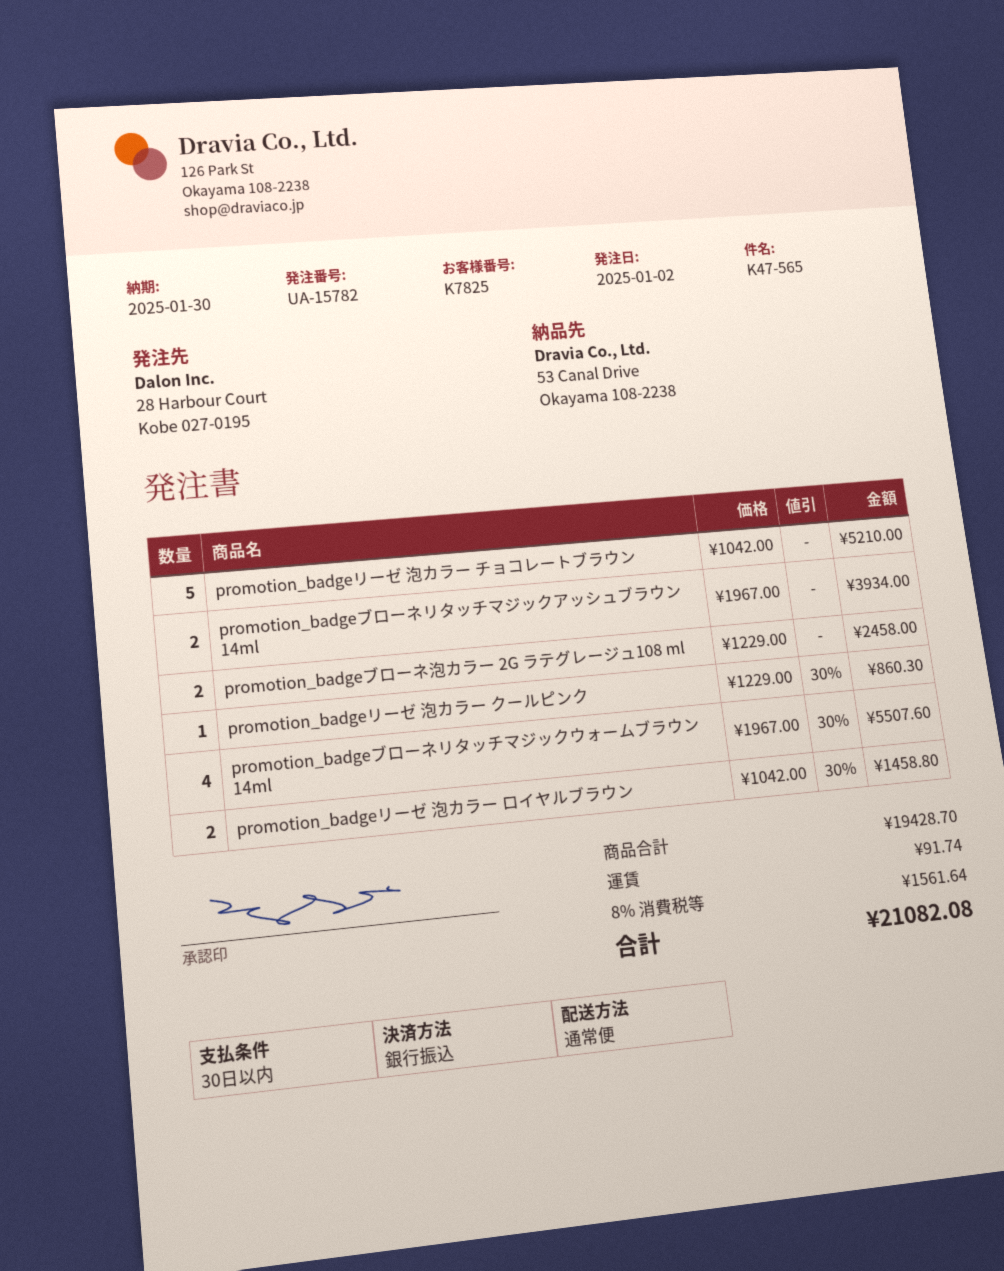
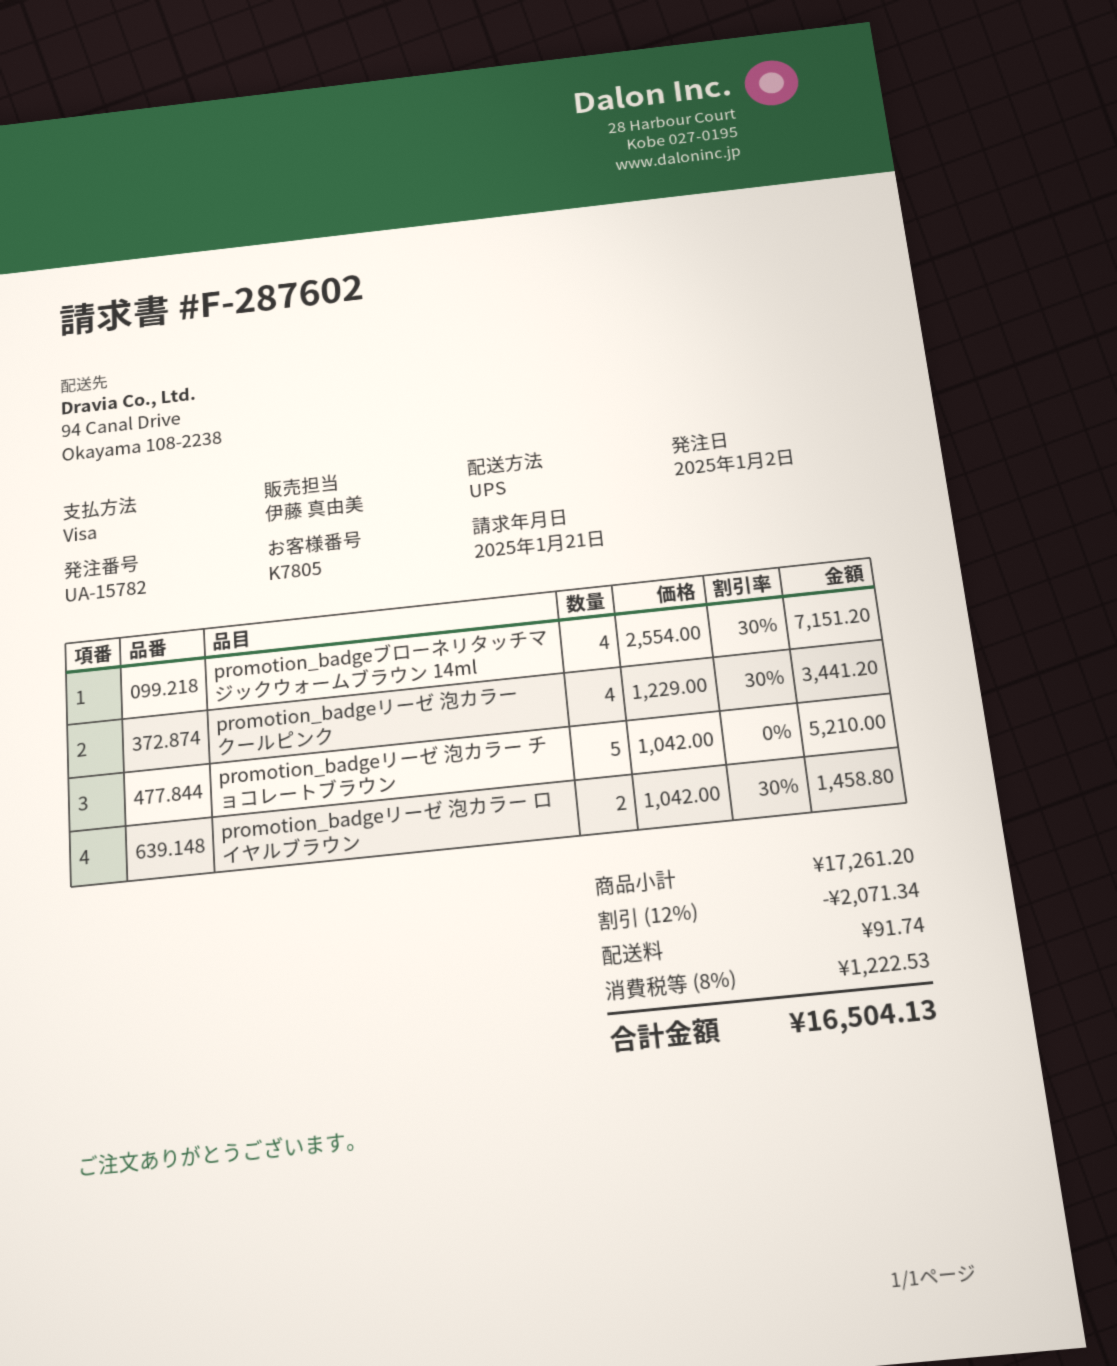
customer number: K7825 -> K7805
payment method: bank transfer -> Visa
shipping method: standard -> UPS
ship to: 53 Canal Drive, Okayama 108-2238 -> 94 Canal Drive, Okayama 108-2238
promotion_badgeブローネリタッチマジックアッシュブラウン 14ml: 2 x 1967.00 = 3934.00 -> none
promotion_badgeブローネ泡カラー 2G ラテグレージュ108 ml: 2 x 1229.00 = 2458.00 -> none
promotion_badgeリーゼ 泡カラー クールピンク: 1 x 1229.00 - 30% = 860.30 -> 4 x 1229.00 - 30% = 3441.20
promotion_badgeブローネリタッチマジックウォームブラウン 14ml: 4 x 1967.00 - 30% = 5507.60 -> 4 x 2554.00 - 30% = 7151.20
subtotal: 19428.70 -> 17261.20
discount: none -> 12% = 2071.34
tax: 8% = 1561.64 -> 8% = 1222.53
total: 21082.08 -> 16504.13

